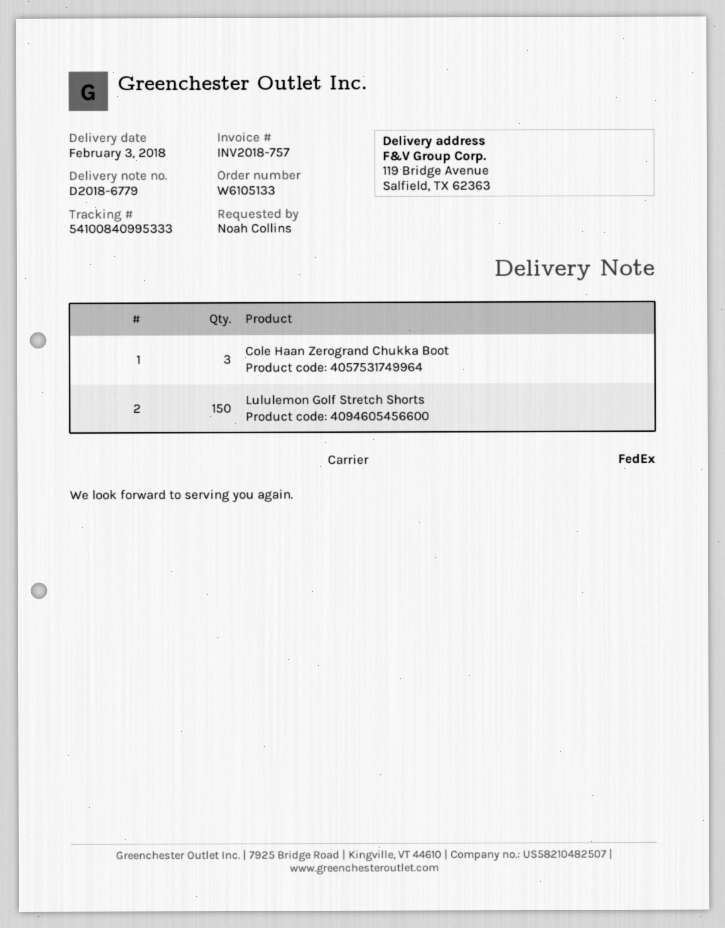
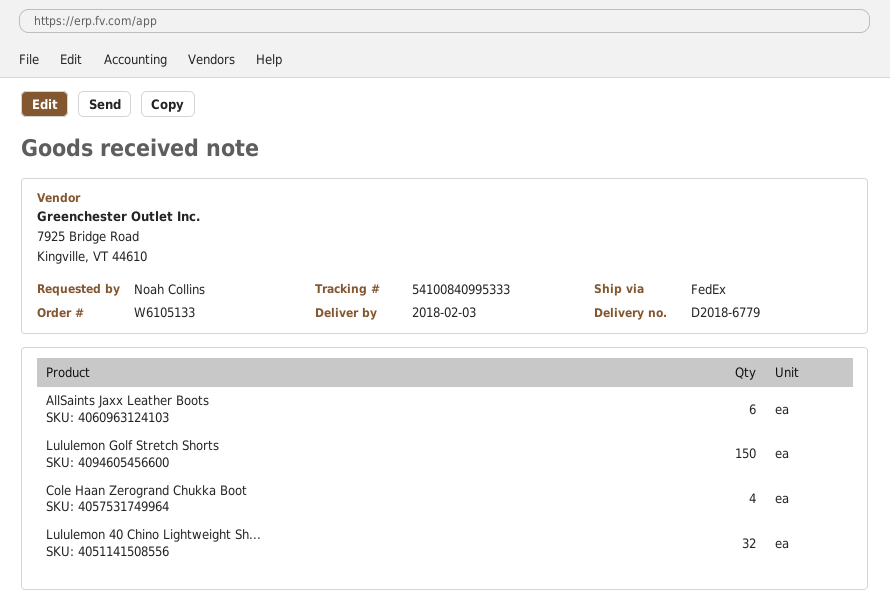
Cole Haan Zerogrand Chukka Boot: 3 -> 4
AllSaints Jaxx Leather Boots: none -> 6
Lululemon 40 Chino Lightweight Sh...: none -> 32

